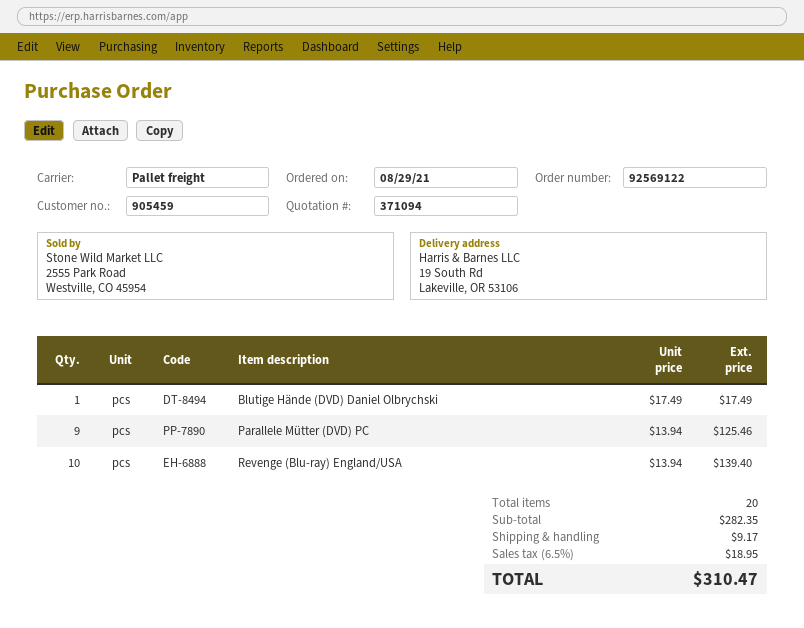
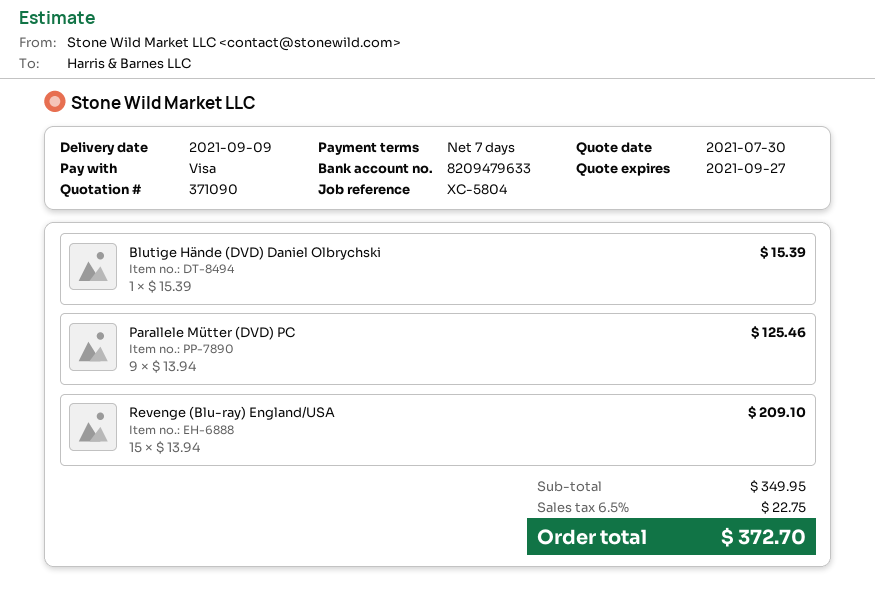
quote number: 371094 -> 371090
Blutige Hände (DVD) Daniel Olbrychski: 1 x 17.49 = 17.49 -> 1 x 15.39 = 15.39
Revenge (Blu-ray) England/USA: 10 x 13.94 = 139.40 -> 15 x 13.94 = 209.10
subtotal: 282.35 -> 349.95
shipping: 9.17 -> none
tax: 6.5% = 18.95 -> 6.5% = 22.75
total: 310.47 -> 372.70

